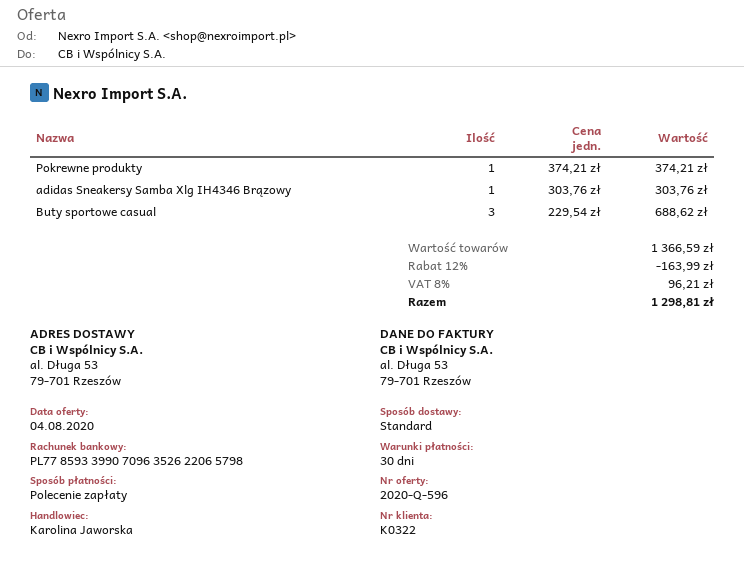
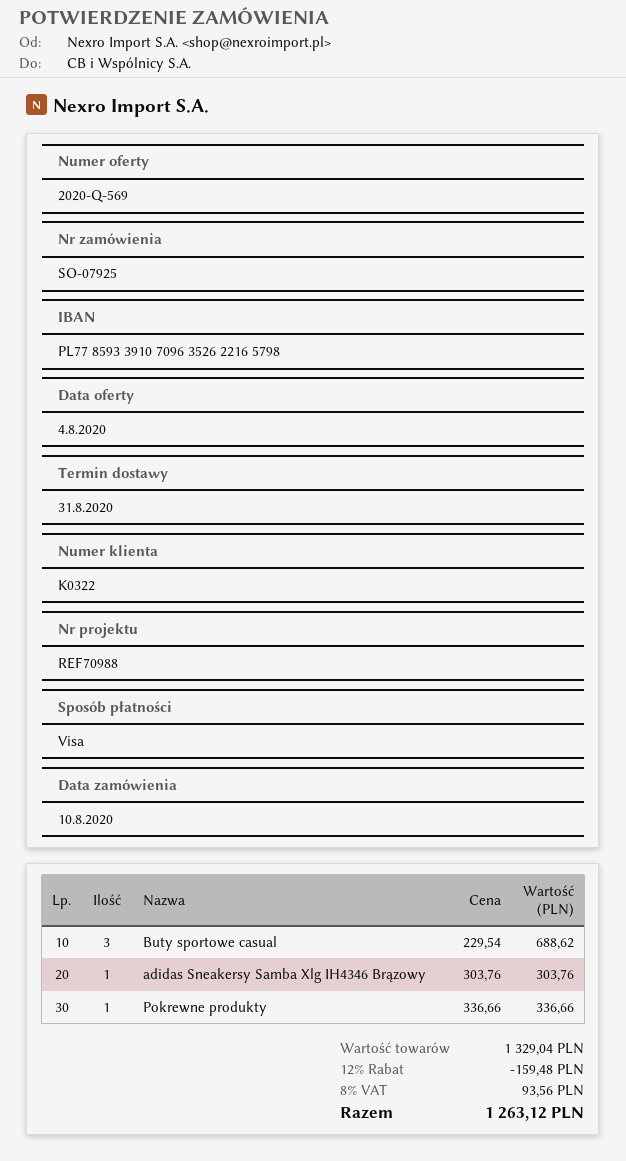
quote number: 2020-Q-596 -> 2020-Q-569
payment method: direct debit -> Visa
bank account: PL77859339907096352622065798 -> PL77859339107096352622165798
Pokrewne produkty: 1 x 374.21 = 374.21 -> 1 x 336.66 = 336.66
subtotal: 1366.59 -> 1329.04
discount: 12% = 163.99 -> 12% = 159.48
tax: 8% = 96.21 -> 8% = 93.56
total: 1298.81 -> 1263.12

